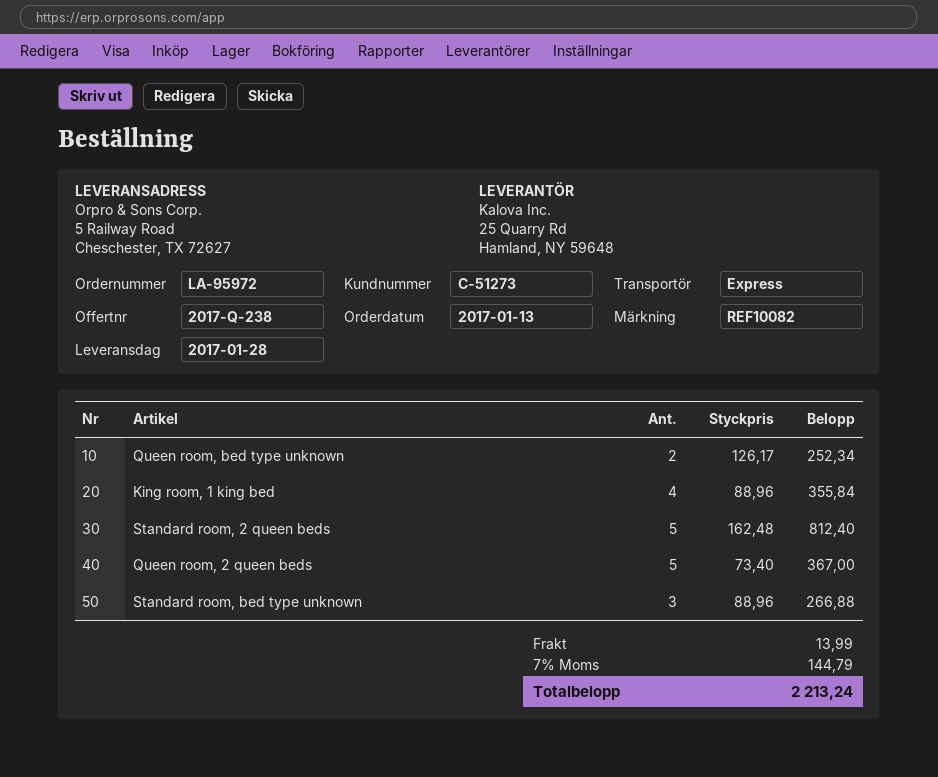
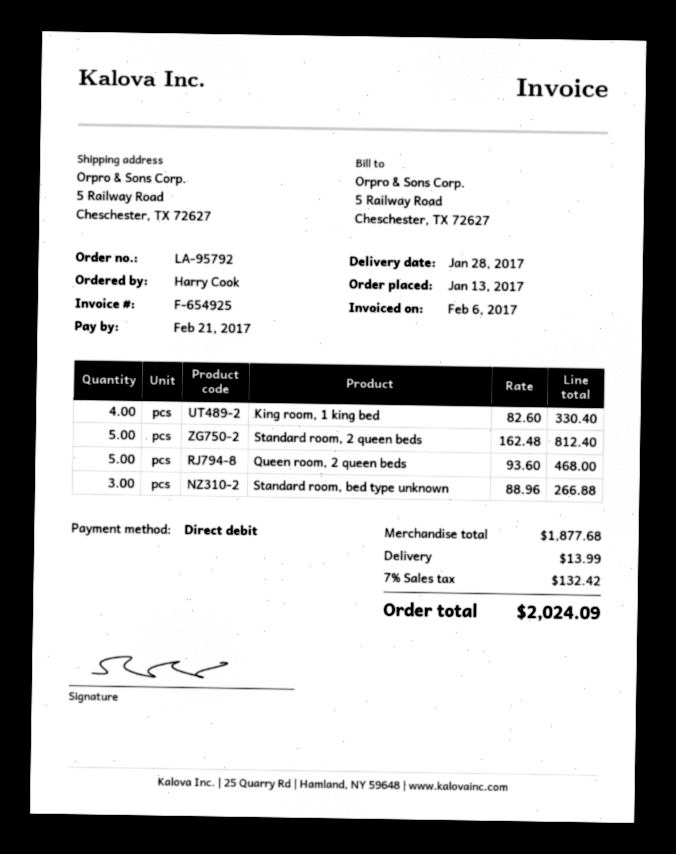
order number: LA-95972 -> LA-95792
Queen room, bed type unknown: 2 x 126.17 = 252.34 -> none
King room, 1 king bed: 4 x 88.96 = 355.84 -> 4 x 82.60 = 330.40
Queen room, 2 queen beds: 5 x 73.40 = 367.00 -> 5 x 93.60 = 468.00
tax: 7% = 144.79 -> 7% = 132.42
total: 2213.24 -> 2024.09

